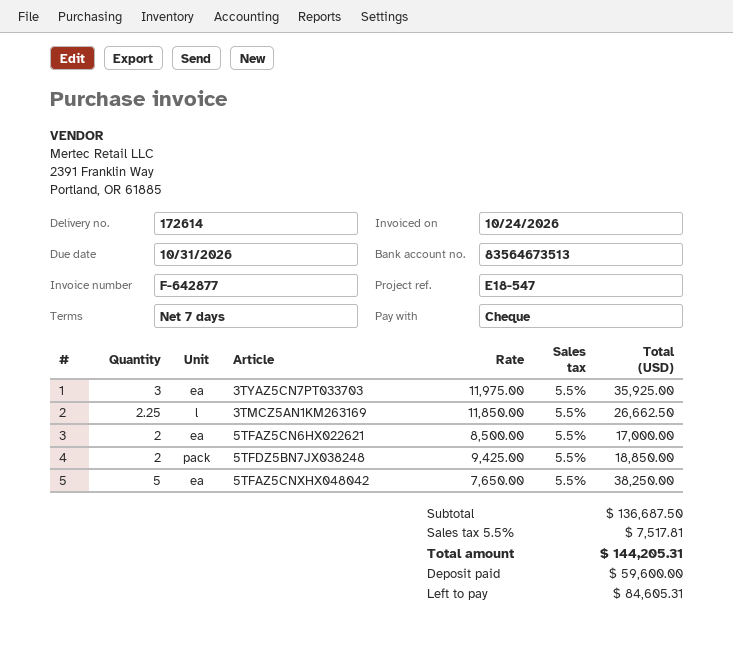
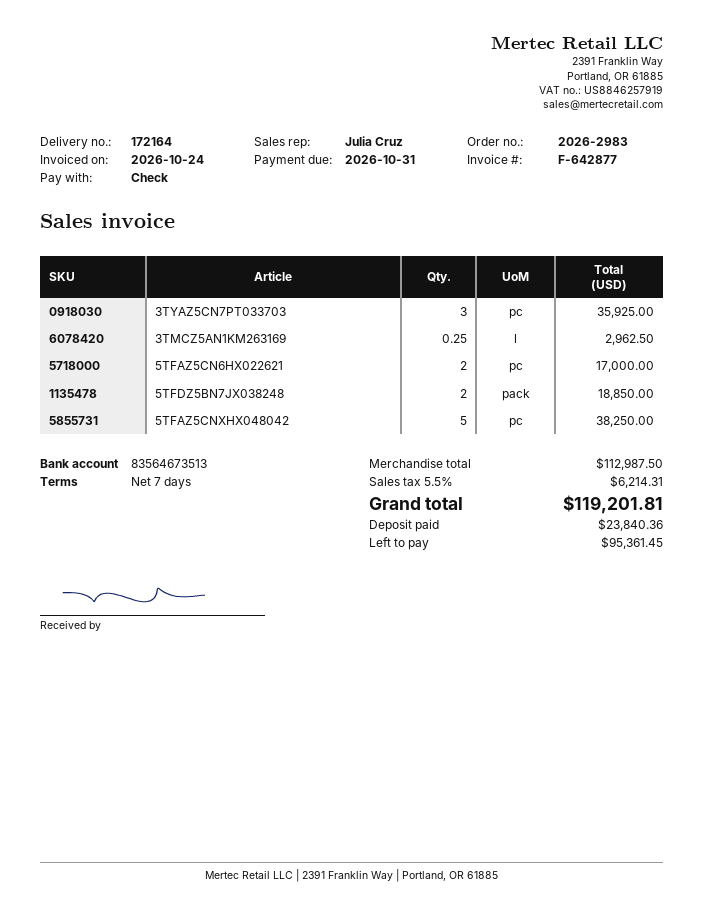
delivery note number: 172614 -> 172164
3TMCZ5AN1KM263169: 2.25 for 26662.50 -> 0.25 for 2962.50
subtotal: 136687.50 -> 112987.50
tax: 5.5% = 7517.81 -> 5.5% = 6214.31
total: 144205.31 -> 119201.81
deposit: 59600.00 -> 23840.36
balance: 84605.31 -> 95361.45

